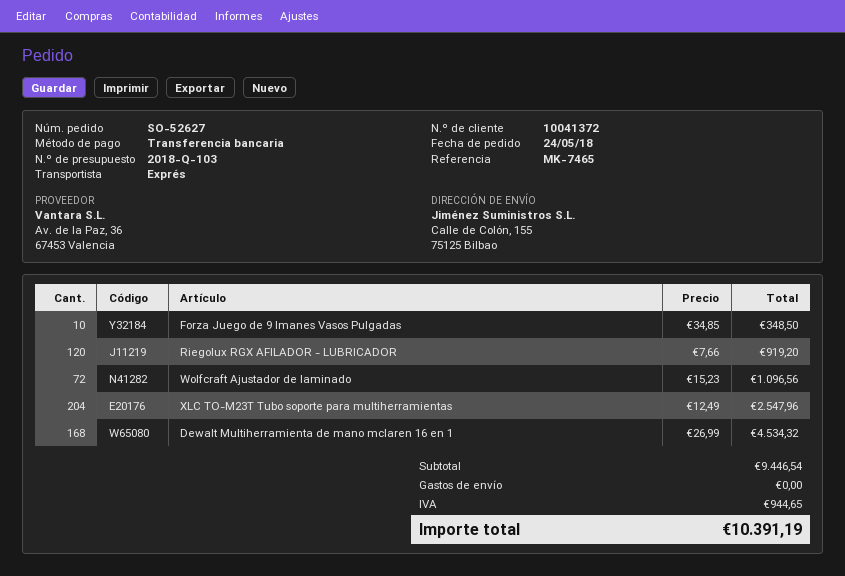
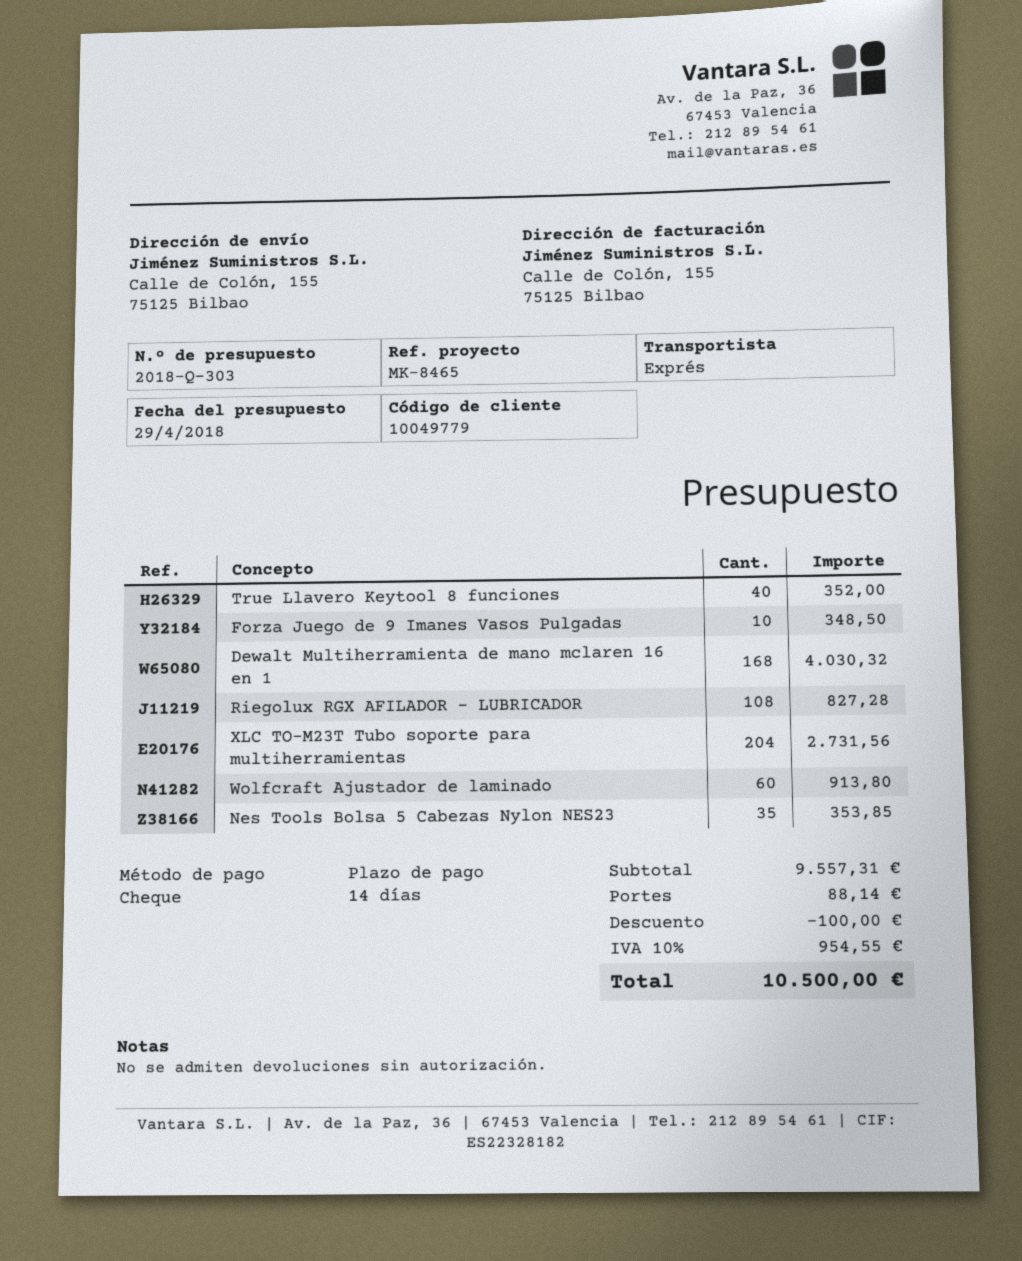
quote number: 2018-Q-103 -> 2018-Q-303
customer number: 10041372 -> 10049779
reference: MK-7465 -> MK-8465
payment method: bank transfer -> cheque
Riegolux RGX AFILADOR - LUBRICADOR: 120 for 919.20 -> 108 for 827.28
Wolfcraft Ajustador de laminado: 72 for 1096.56 -> 60 for 913.80
XLC TO-M23T Tubo soporte para multiherramientas: 204 for 2547.96 -> 204 for 2731.56
Dewalt Multiherramienta de mano mclaren 16 en 1: 168 for 4534.32 -> 168 for 4030.32
True Llavero Keytool 8 funciones: none -> 40 for 352.00
Nes Tools Bolsa 5 Cabezas Nylon NES23: none -> 35 for 353.85
subtotal: 9446.54 -> 9557.31
discount: none -> 100.00
shipping: 0.00 -> 88.14
tax: 944.65 -> 954.55
total: 10391.19 -> 10500.00

